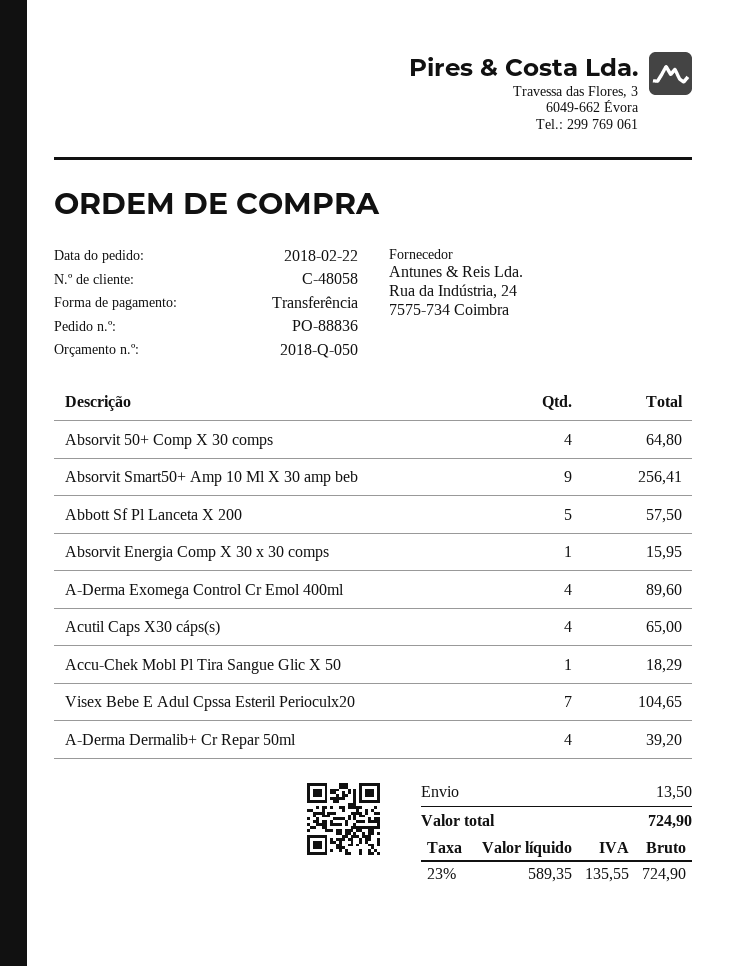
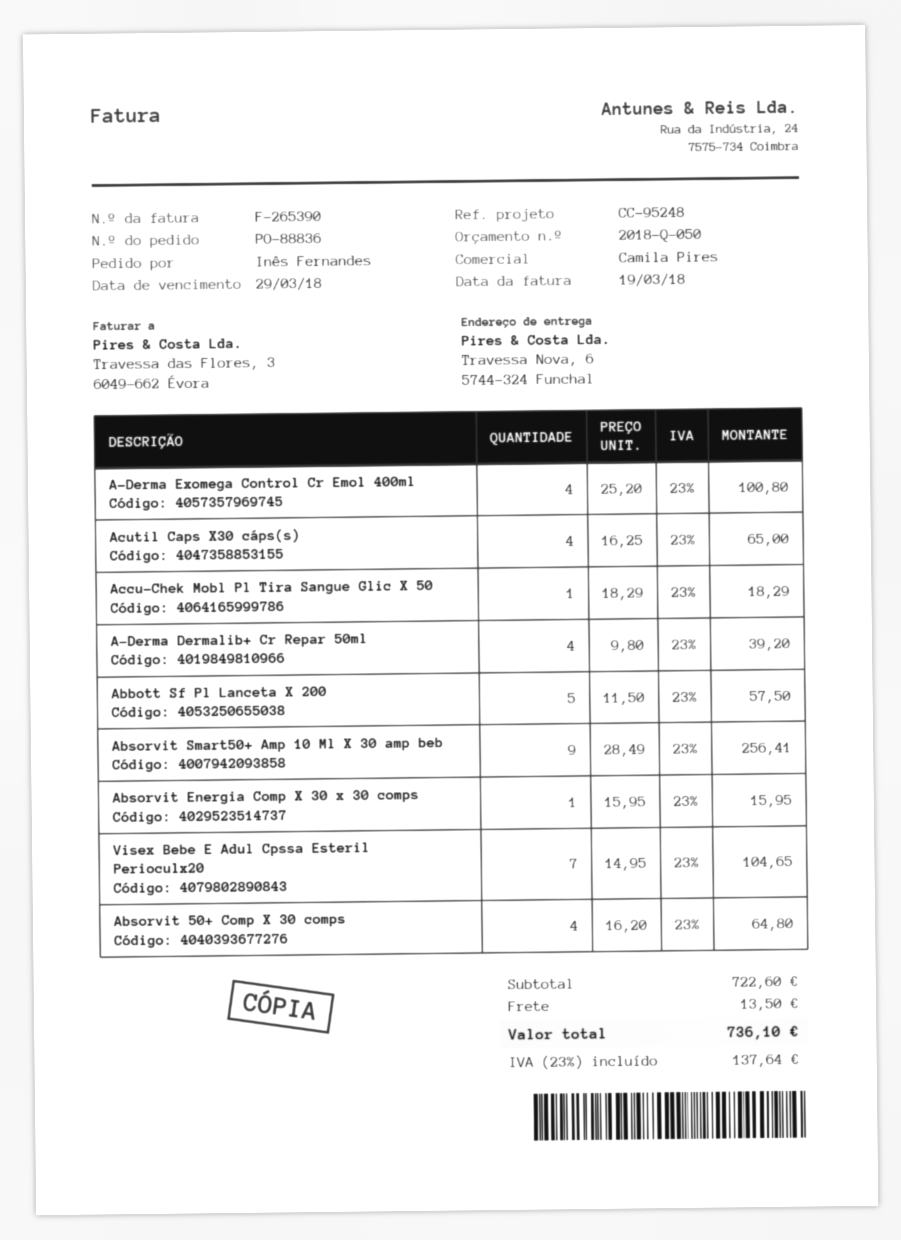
A-Derma Exomega Control Cr Emol 400ml: 4 for 89.60 -> 4 for 100.80
tax: 23% = 135.55 -> 23% = 137.64
total: 724.90 -> 736.10

